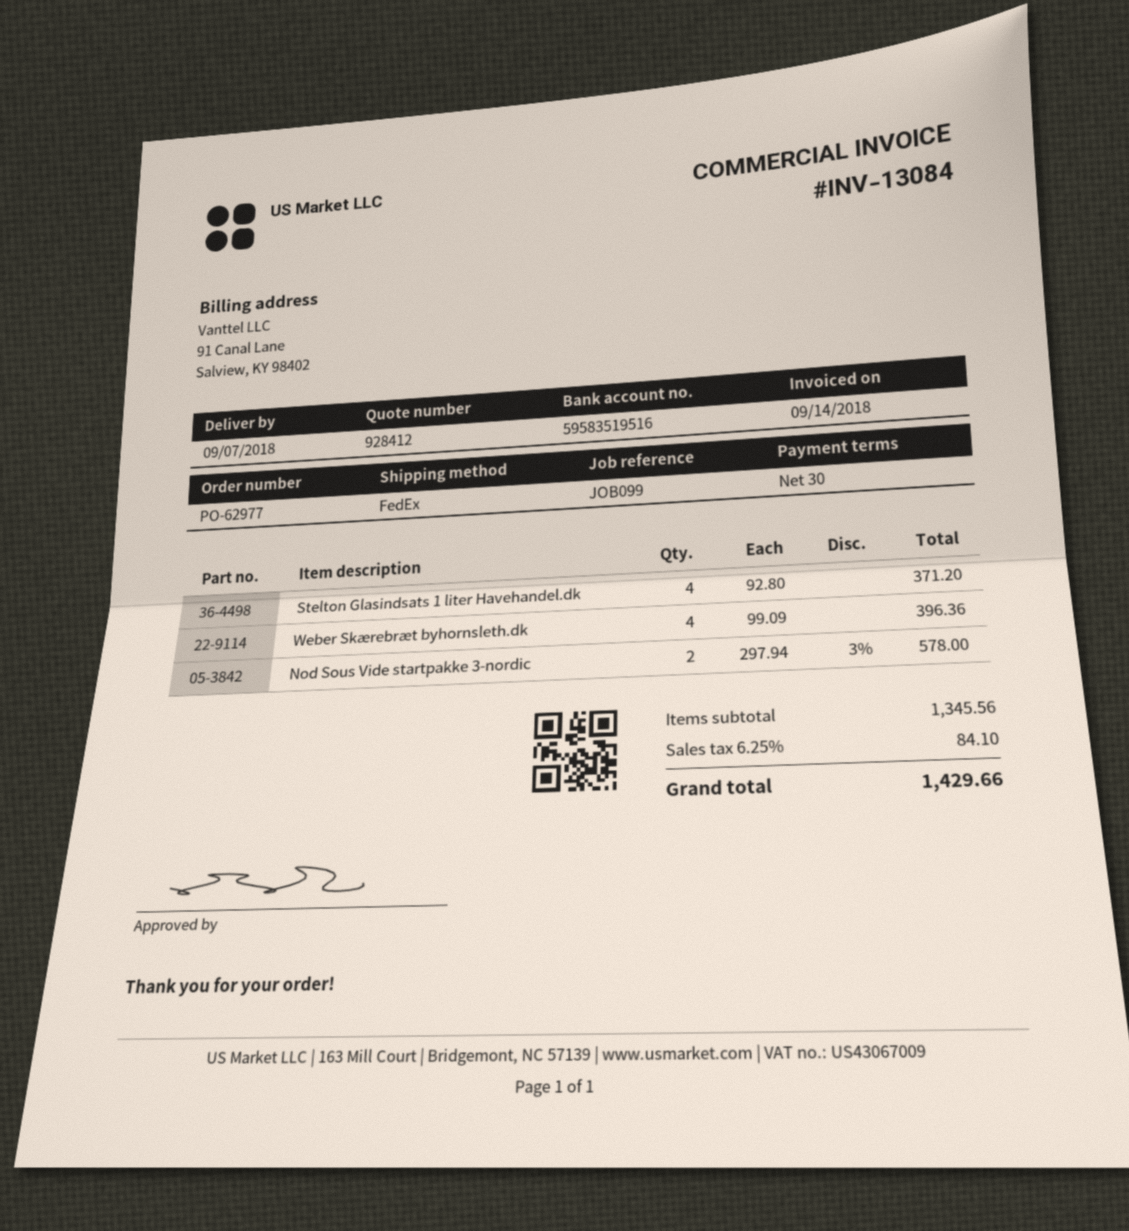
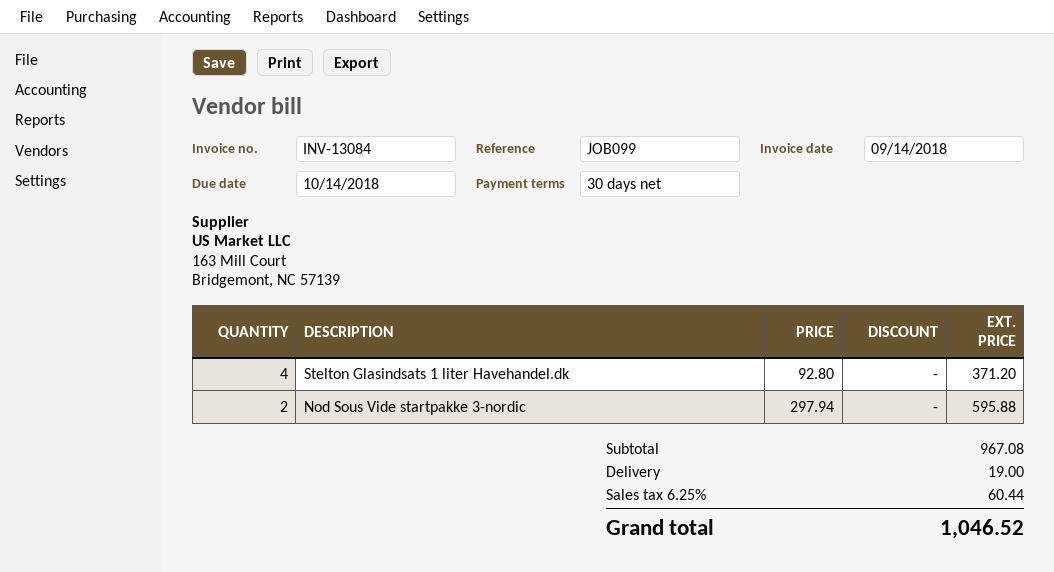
Weber Skærebræt byhornsleth.dk: 4 x 99.09 = 396.36 -> none
Nod Sous Vide startpakke 3-nordic: 2 x 297.94 - 3% = 578.00 -> 2 x 297.94 = 595.88
subtotal: 1345.56 -> 967.08
shipping: none -> 19.00
tax: 6.25% = 84.10 -> 6.25% = 60.44
total: 1429.66 -> 1046.52

